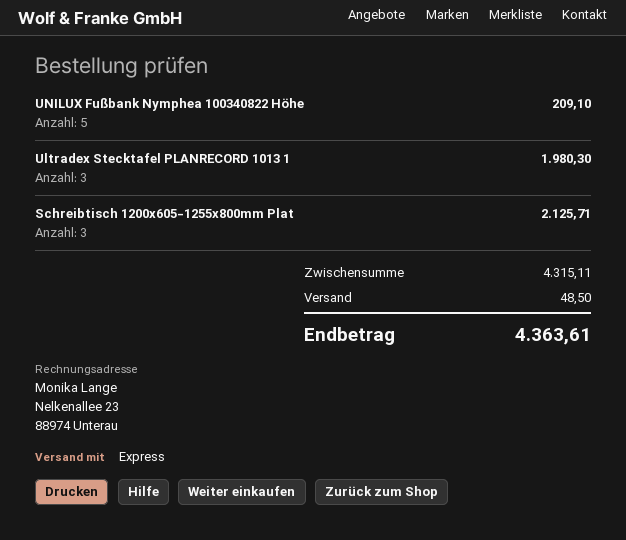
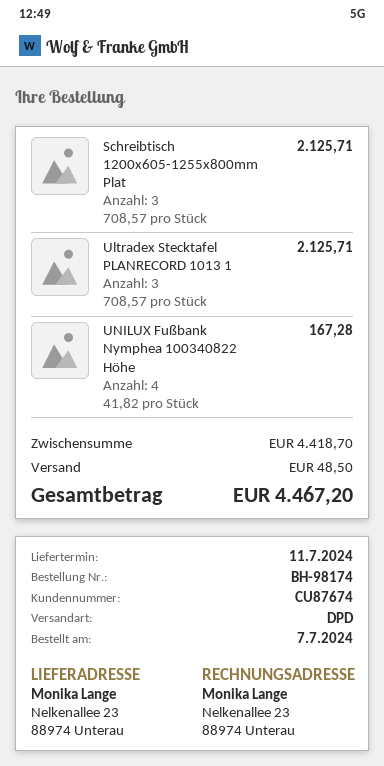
shipping method: express -> DPD
UNILUX Fußbank Nymphea 100340822 Höhe: 5 for 209.10 -> 4 for 167.28
Ultradex Stecktafel PLANRECORD 1013 1: 3 for 1980.30 -> 3 for 2125.71
subtotal: 4315.11 -> 4418.70
total: 4363.61 -> 4467.20

